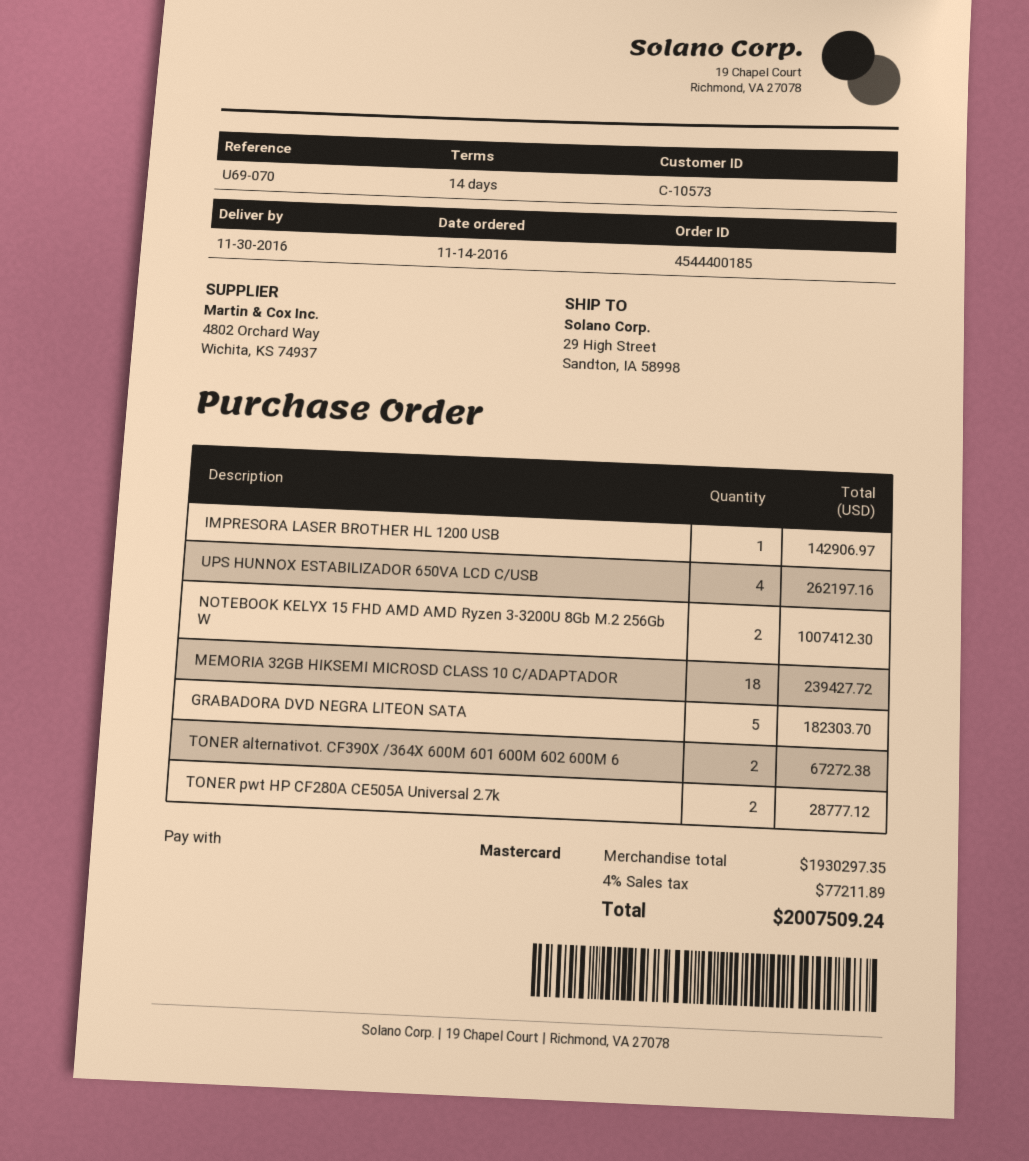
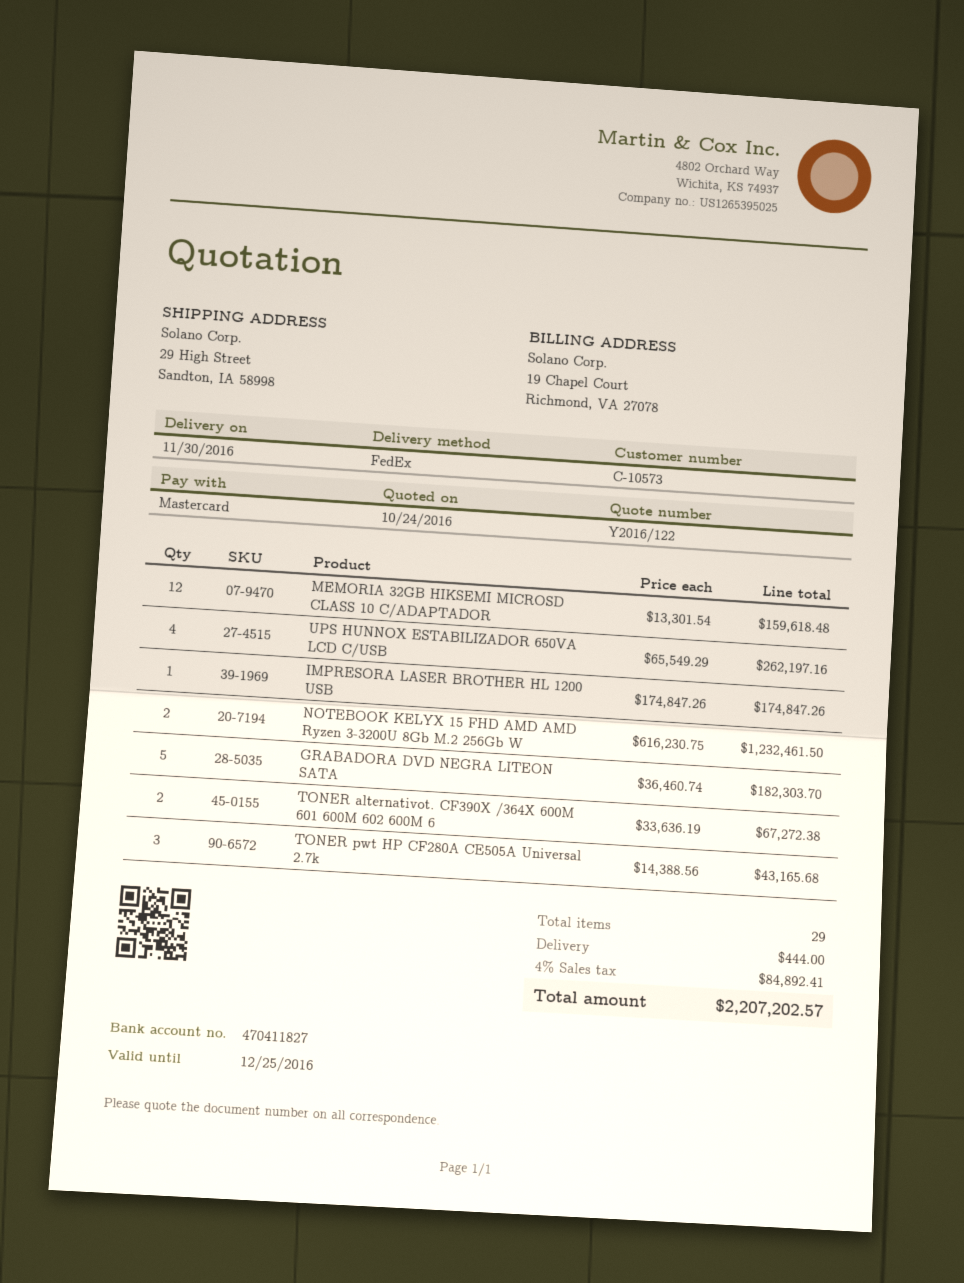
IMPRESORA LASER BROTHER HL 1200 USB: 1 for 142906.97 -> 1 for 174847.26
NOTEBOOK KELYX 15 FHD AMD AMD Ryzen 3-3200U 8Gb M.2 256Gb W: 2 for 1007412.30 -> 2 for 1232461.50
MEMORIA 32GB HIKSEMI MICROSD CLASS 10 C/ADAPTADOR: 18 for 239427.72 -> 12 for 159618.48
TONER pwt HP CF280A CE505A Universal 2.7k: 2 for 28777.12 -> 3 for 43165.68
shipping: none -> 444.00
tax: 4% = 77211.89 -> 4% = 84892.41
total: 2007509.24 -> 2207202.57

